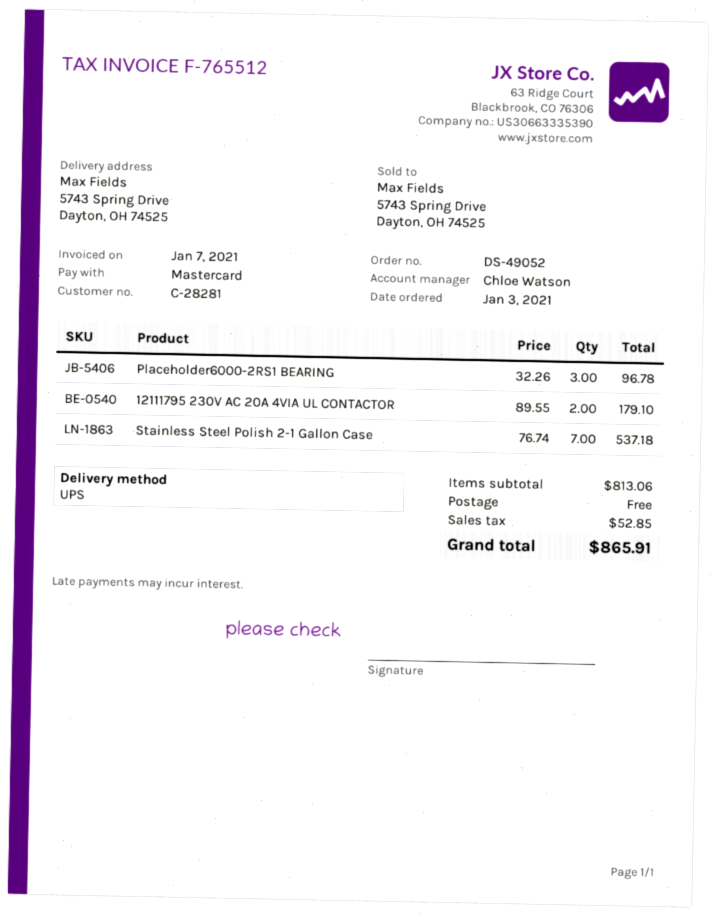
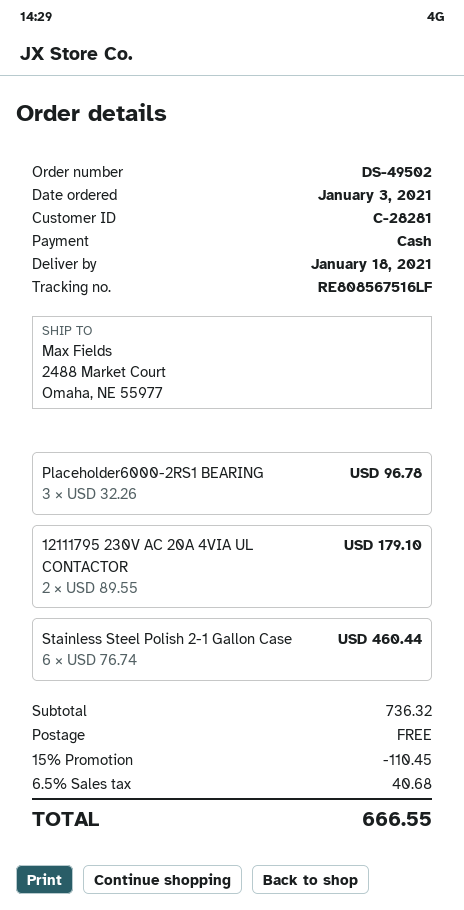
order number: DS-49052 -> DS-49502
payment method: Mastercard -> cash
ship to: 5743 Spring Drive, Dayton, OH 74525 -> 2488 Market Court, Omaha, NE 55977
Stainless Steel Polish 2-1 Gallon Case: 7 x 76.74 = 537.18 -> 6 x 76.74 = 460.44
subtotal: 813.06 -> 736.32
discount: none -> 15% = 110.45
tax: 52.85 -> 40.68
total: 865.91 -> 666.55

